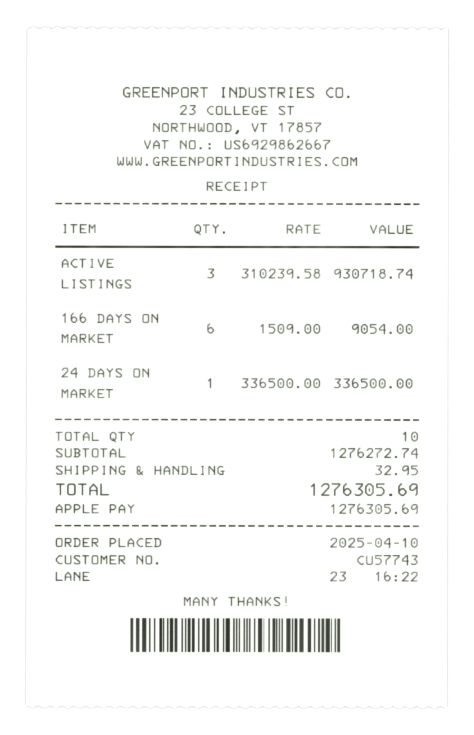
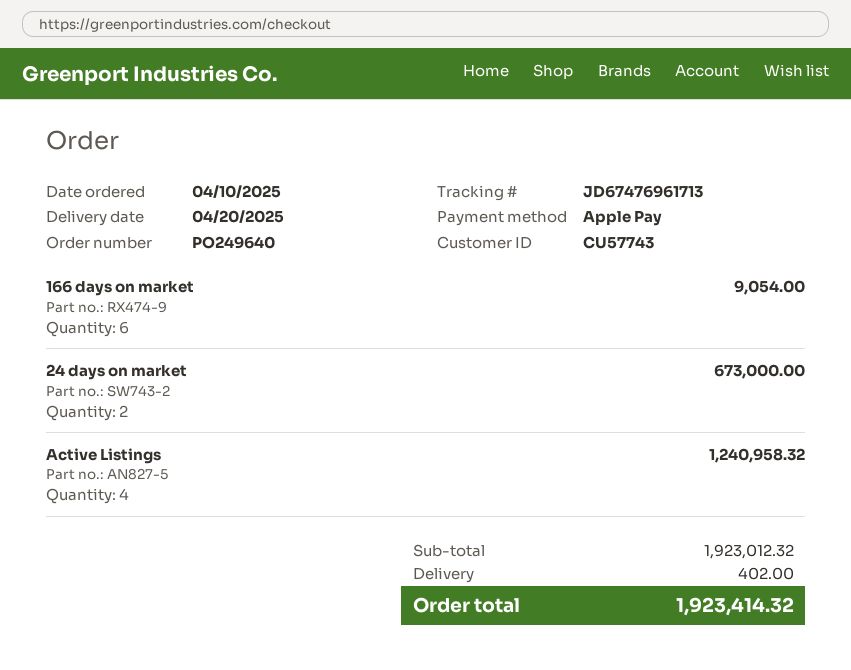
ACTIVE LISTINGS: 3 for 930718.74 -> 4 for 1240958.32
24 DAYS ON MARKET: 1 for 336500.00 -> 2 for 673000.00
subtotal: 1276272.74 -> 1923012.32
shipping: 32.95 -> 402.00
total: 1276305.69 -> 1923414.32

